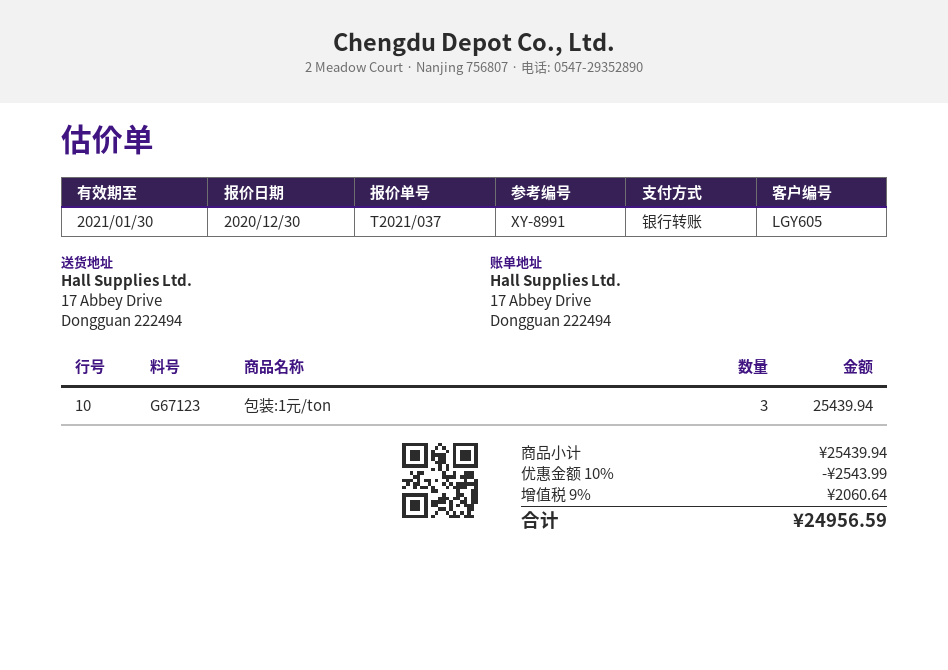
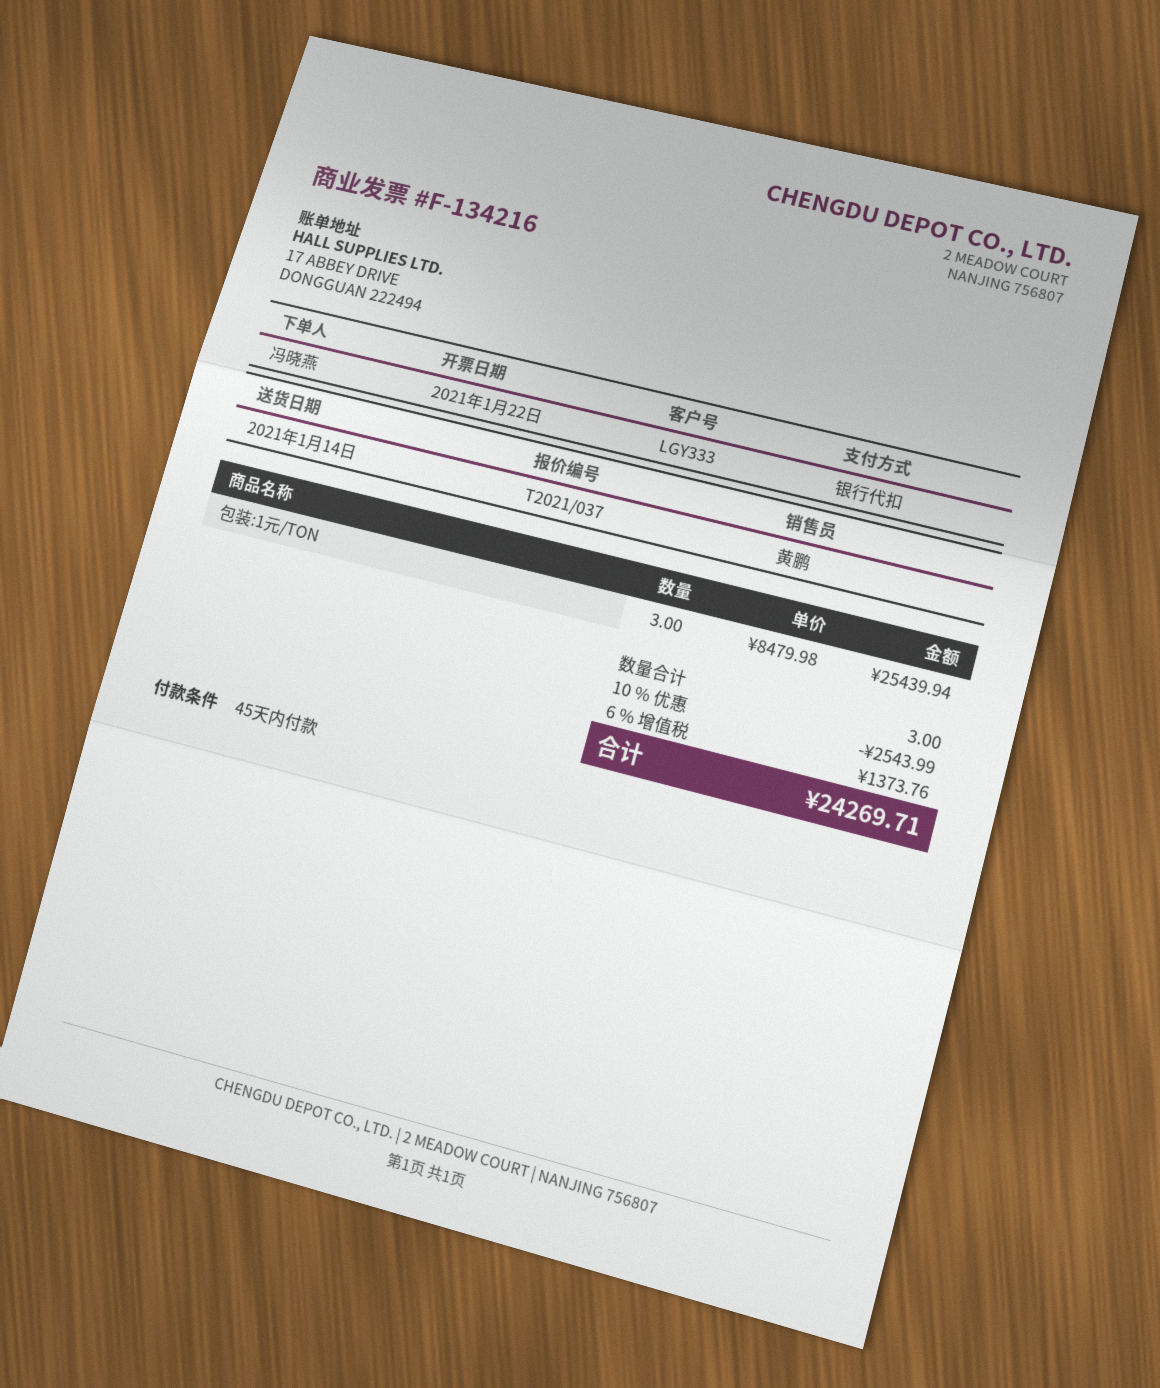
customer number: LGY605 -> LGY333
payment method: bank transfer -> direct debit
tax: 9% = 2060.64 -> 6% = 1373.76
total: 24956.59 -> 24269.71

